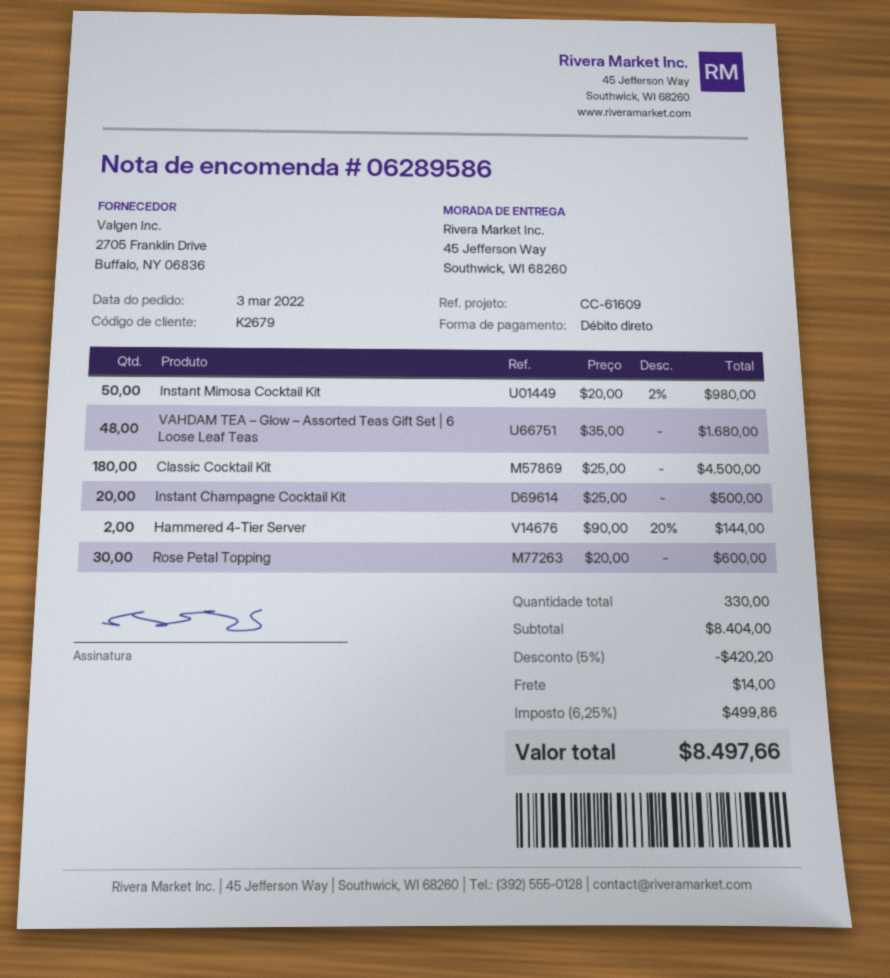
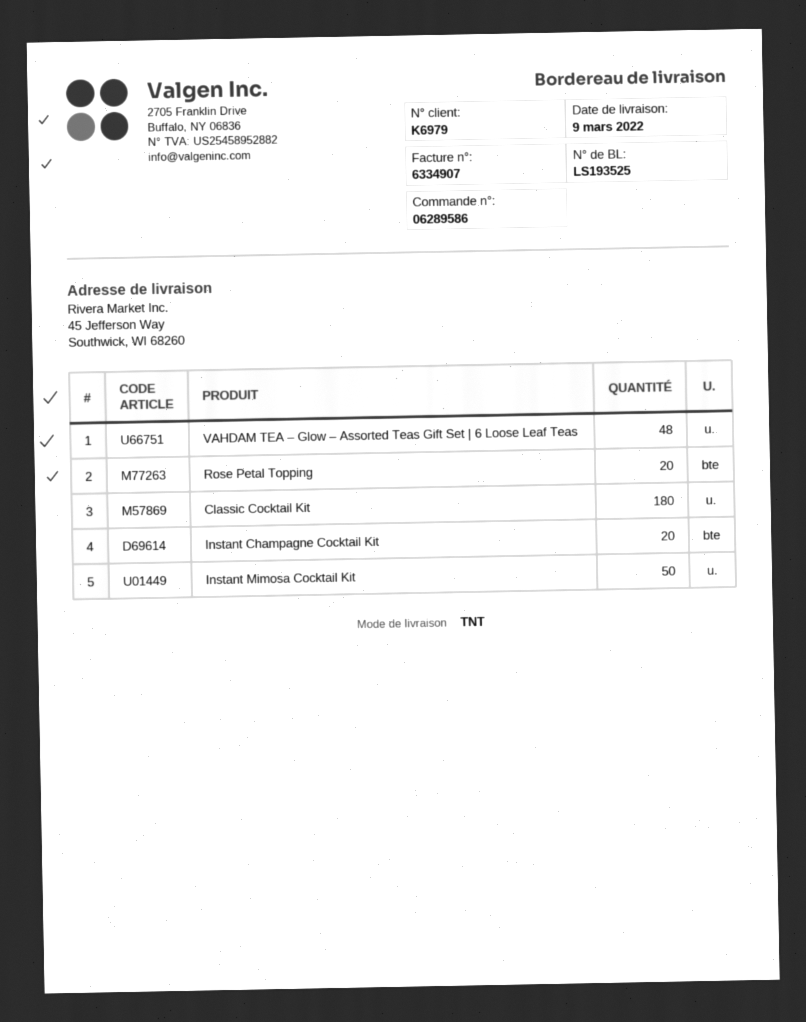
customer number: K2679 -> K6979
Hammered 4-Tier Server: 2 -> none
Rose Petal Topping: 30 -> 20

